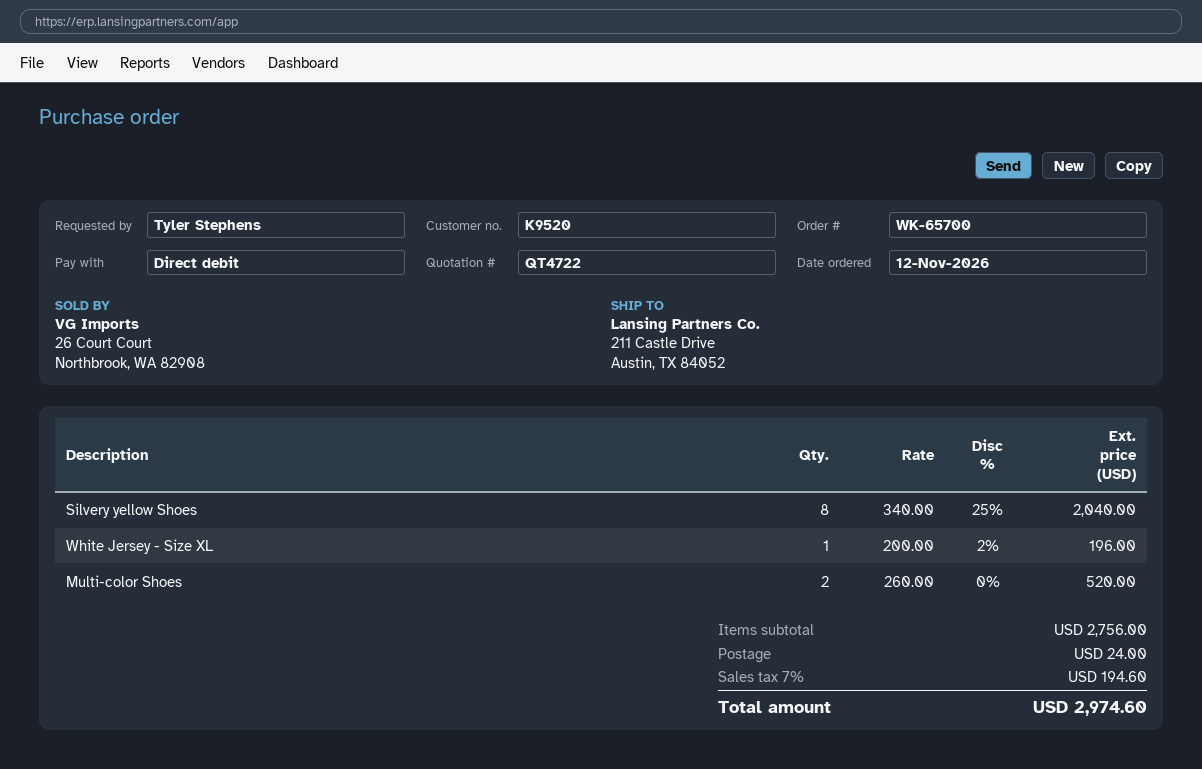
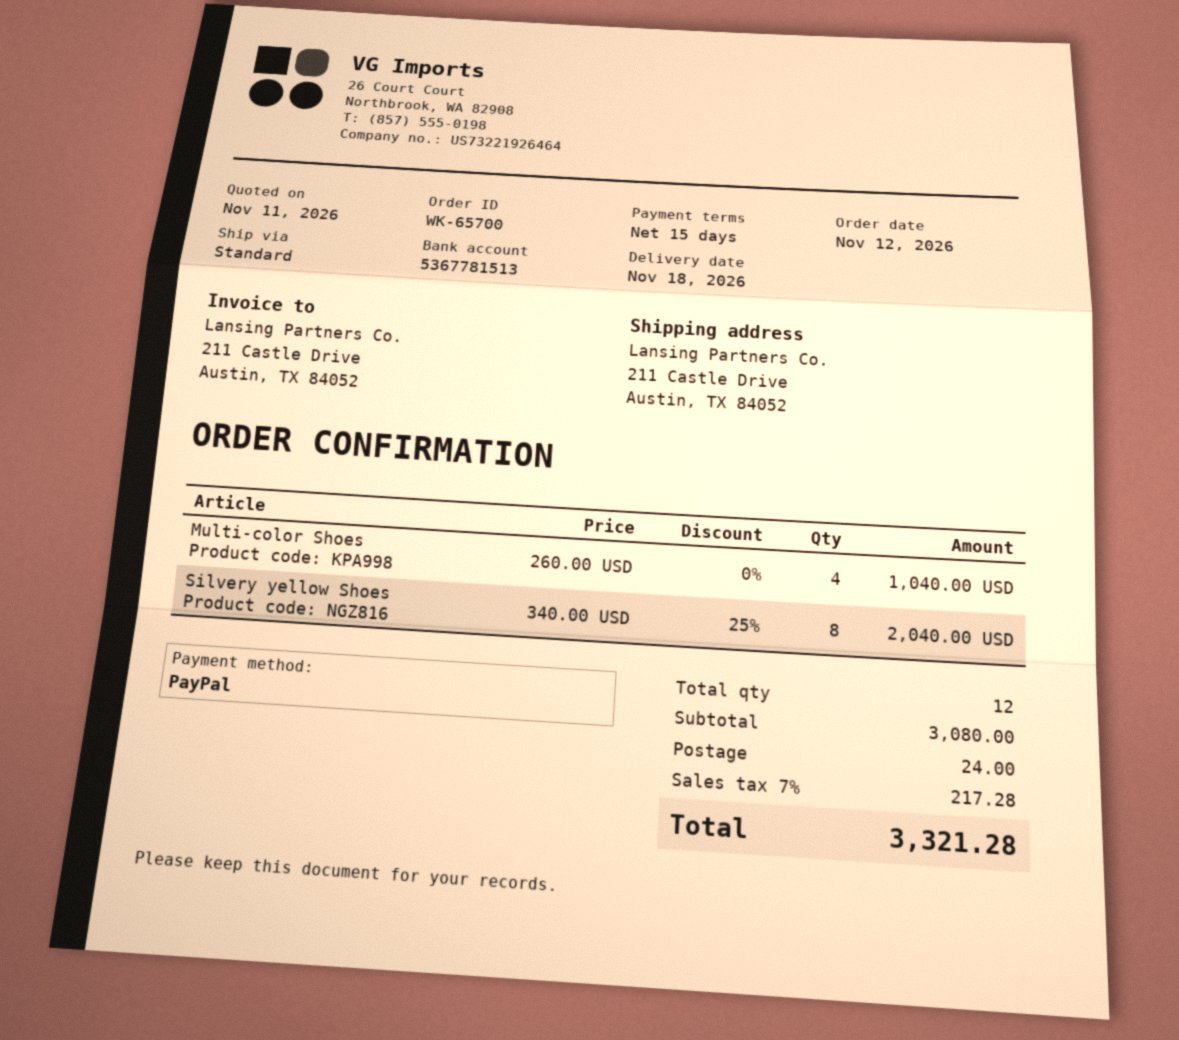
payment method: direct debit -> PayPal
White Jersey - Size XL: 1 x 200.00 - 2% = 196.00 -> none
Multi-color Shoes: 2 x 260.00 = 520.00 -> 4 x 260.00 = 1040.00
subtotal: 2756.00 -> 3080.00
tax: 7% = 194.60 -> 7% = 217.28
total: 2974.60 -> 3321.28

